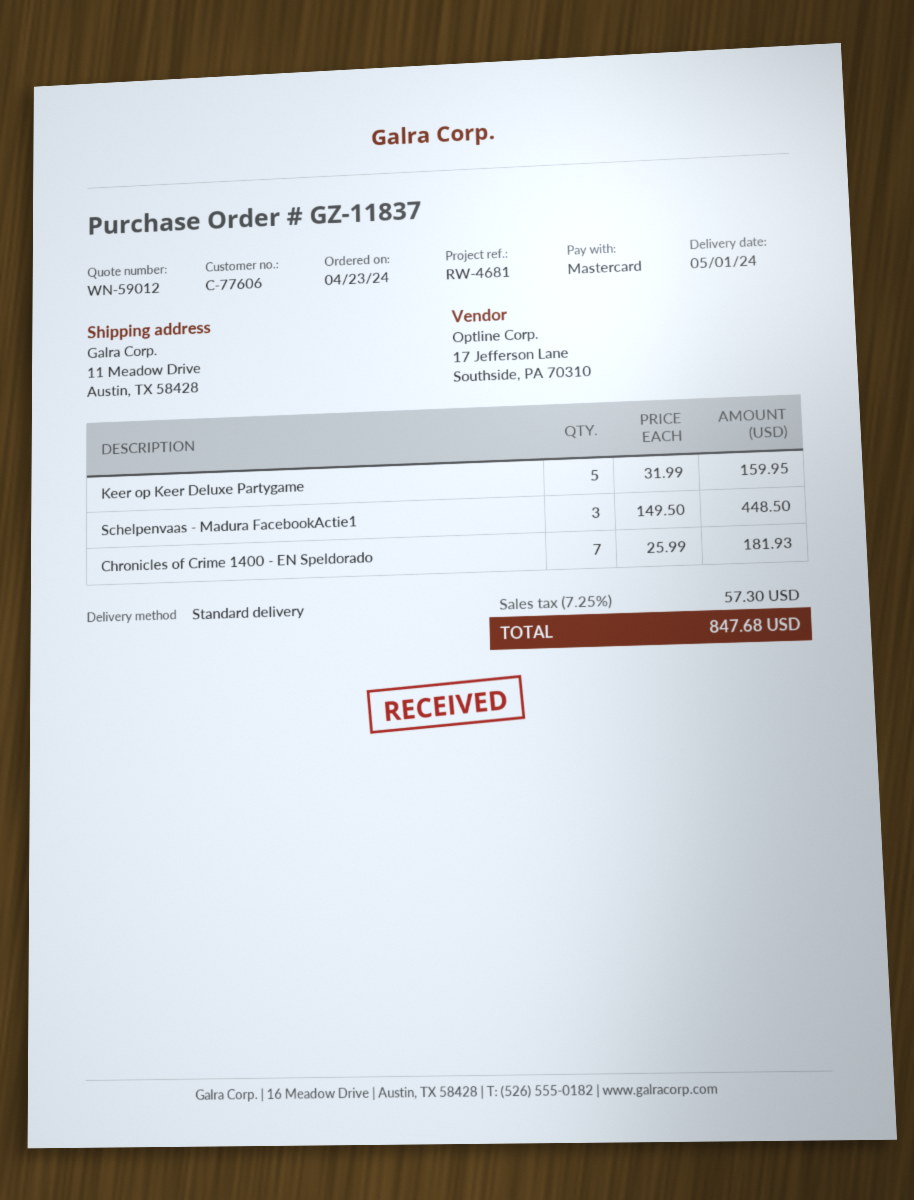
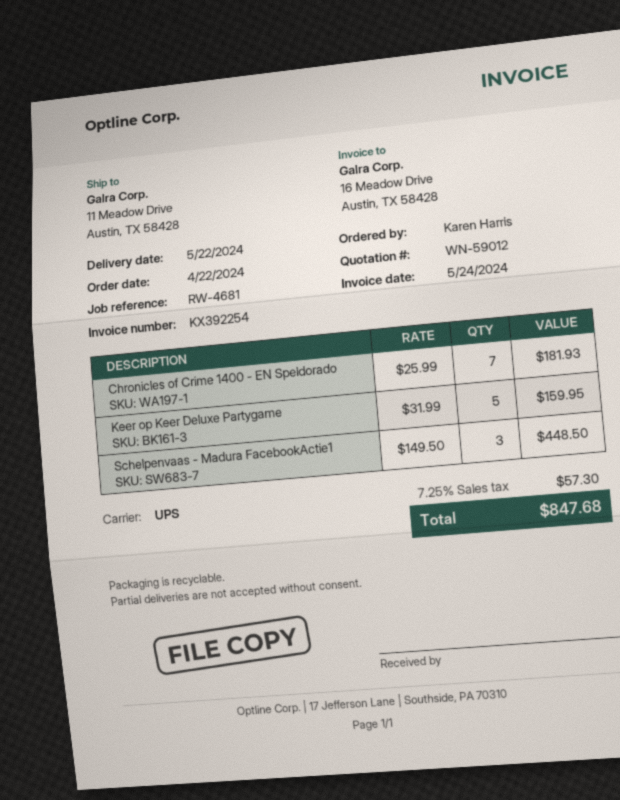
order date: 2024-04-23 -> 2024-04-22
delivery date: 2024-05-01 -> 2024-05-22
shipping method: standard -> UPS

